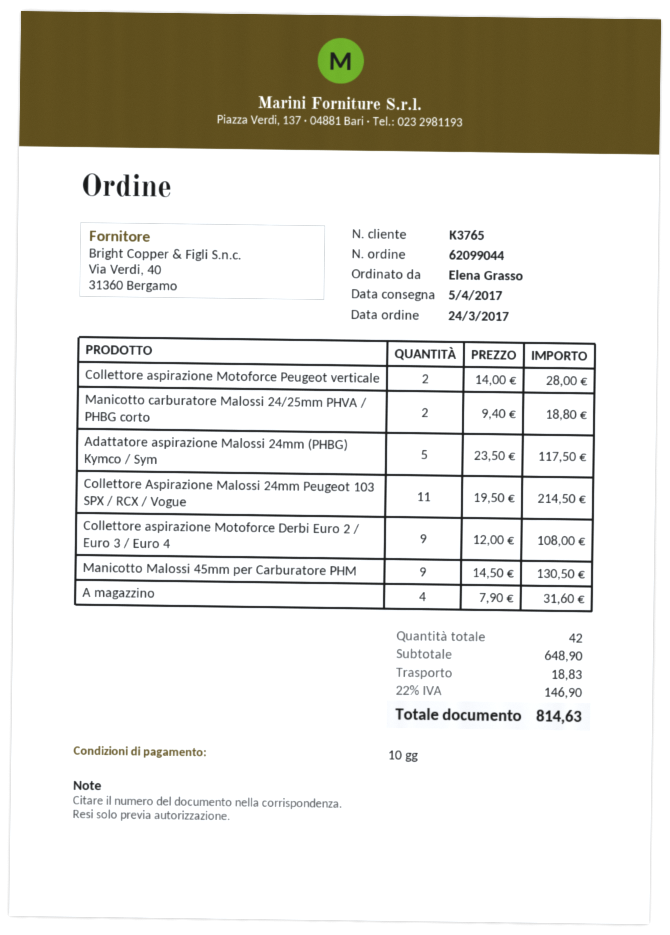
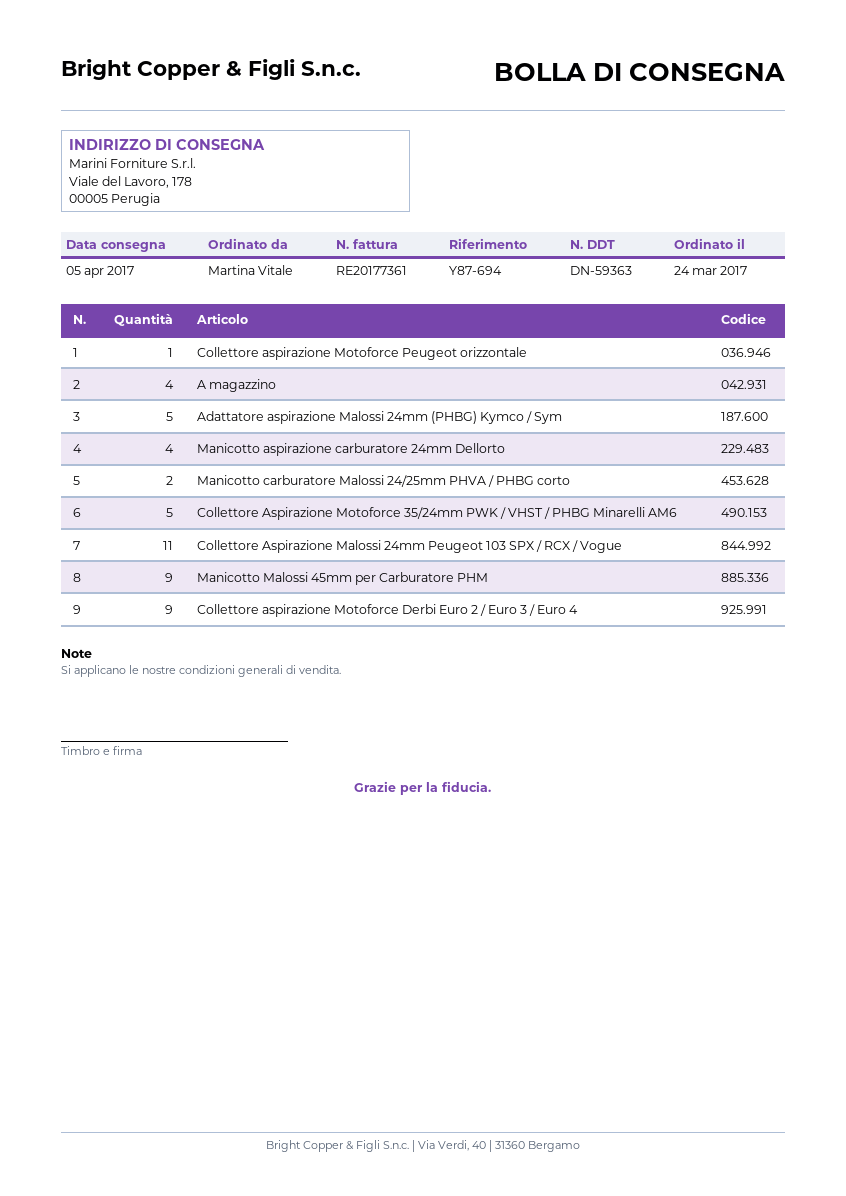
ordered by: Elena Grasso -> Martina Vitale
Collettore aspirazione Motoforce Peugeot verticale: 2 -> none
Collettore aspirazione Motoforce Peugeot orizzontale: none -> 1
Manicotto aspirazione carburatore 24mm Dellorto: none -> 4
Collettore Aspirazione Motoforce 35/24mm PWK / VHST / PHBG Minarelli AM6: none -> 5

